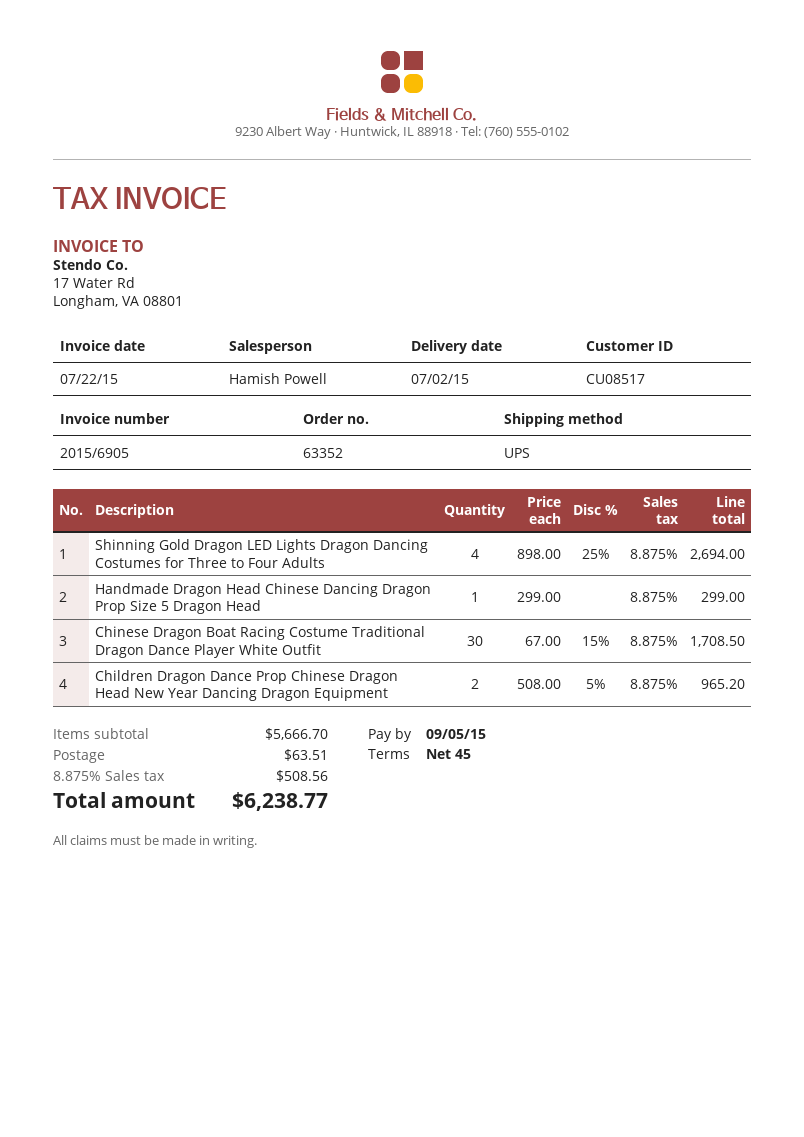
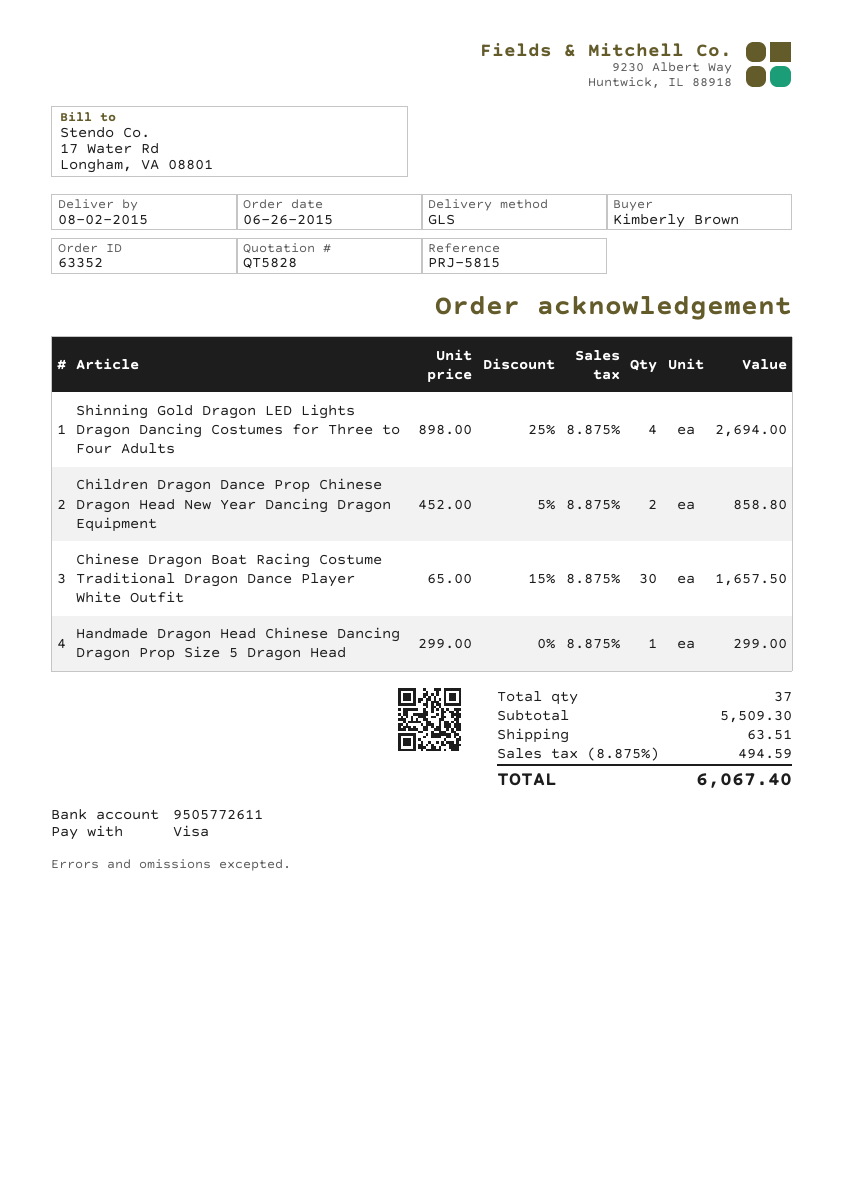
delivery date: 2015-07-02 -> 2015-08-02
shipping method: UPS -> GLS
Chinese Dragon Boat Racing Costume Traditional Dragon Dance Player White Outfit: 30 x 67.00 - 15% = 1708.50 -> 30 x 65.00 - 15% = 1657.50
Children Dragon Dance Prop Chinese Dragon Head New Year Dancing Dragon Equipment: 2 x 508.00 - 5% = 965.20 -> 2 x 452.00 - 5% = 858.80
subtotal: 5666.70 -> 5509.30
tax: 8.875% = 508.56 -> 8.875% = 494.59
total: 6238.77 -> 6067.40

